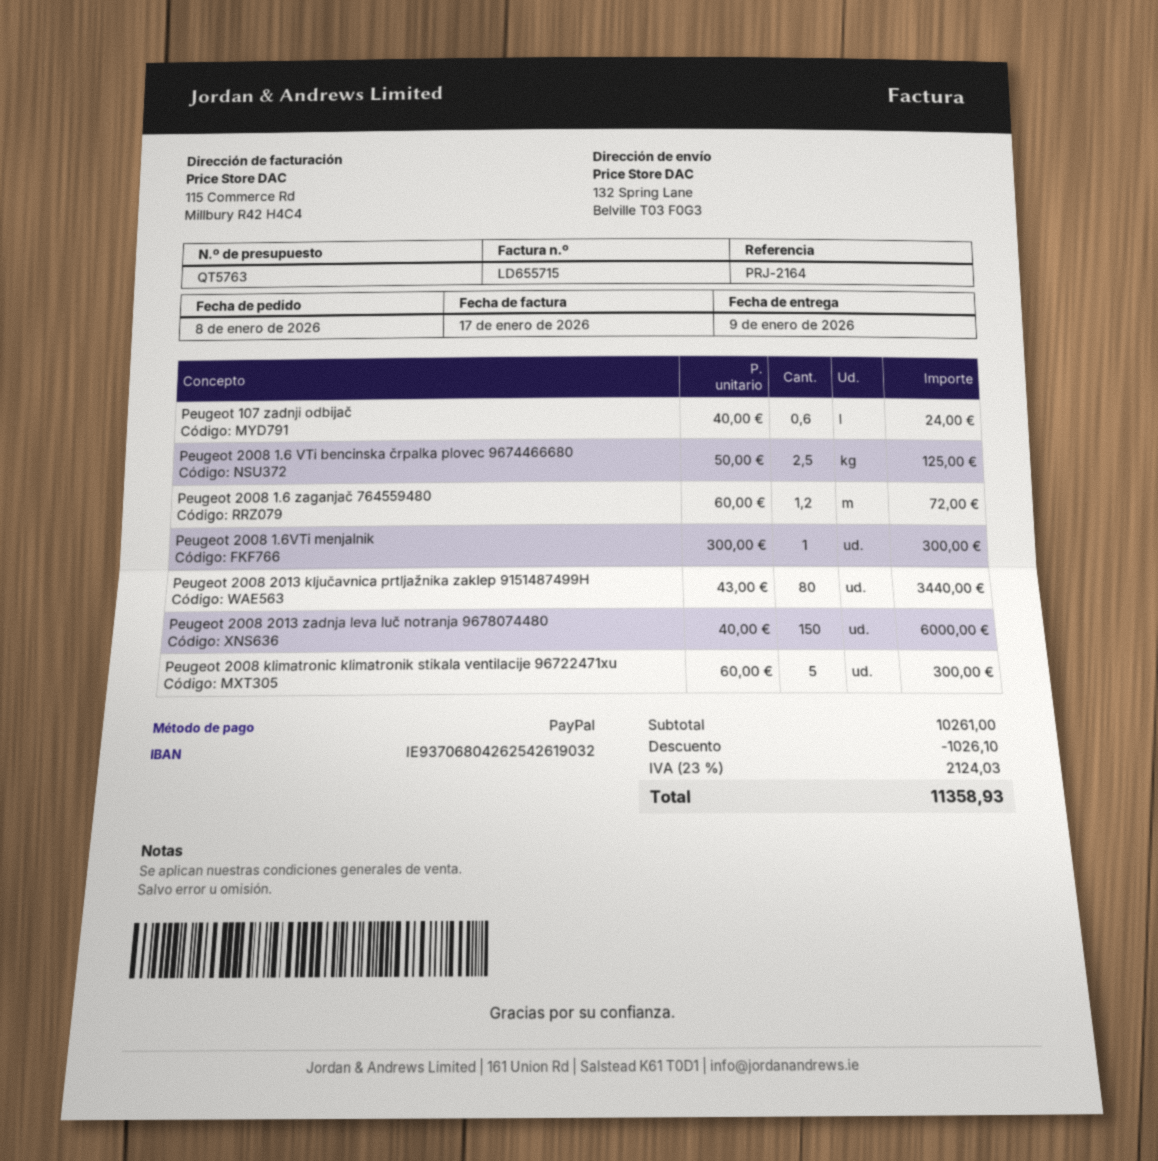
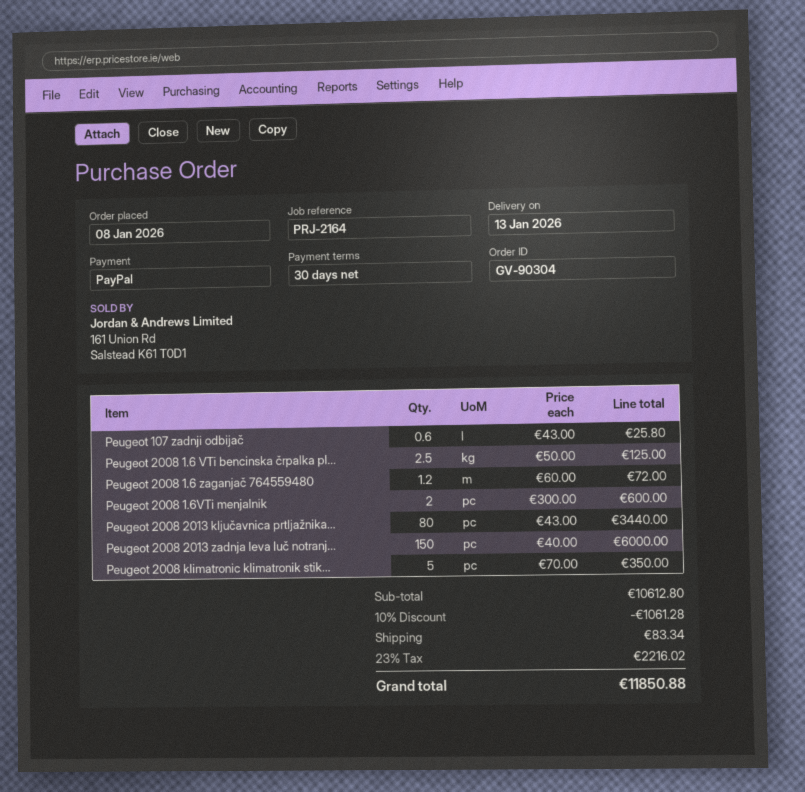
delivery date: 2026-01-09 -> 2026-01-13
Peugeot 107 zadnji odbijač: 0.6 x 40.00 = 24.00 -> 0.6 x 43.00 = 25.80
Peugeot 2008 1.6VTi menjalnik: 1 x 300.00 = 300.00 -> 2 x 300.00 = 600.00
Peugeot 2008 klimatronic klimatronik stikala ventilacije 96722471xu: 5 x 60.00 = 300.00 -> 5 x 70.00 = 350.00
subtotal: 10261.00 -> 10612.80
discount: 1026.10 -> 1061.28
shipping: none -> 83.34
tax: 23% = 2124.03 -> 23% = 2216.02
total: 11358.93 -> 11850.88

